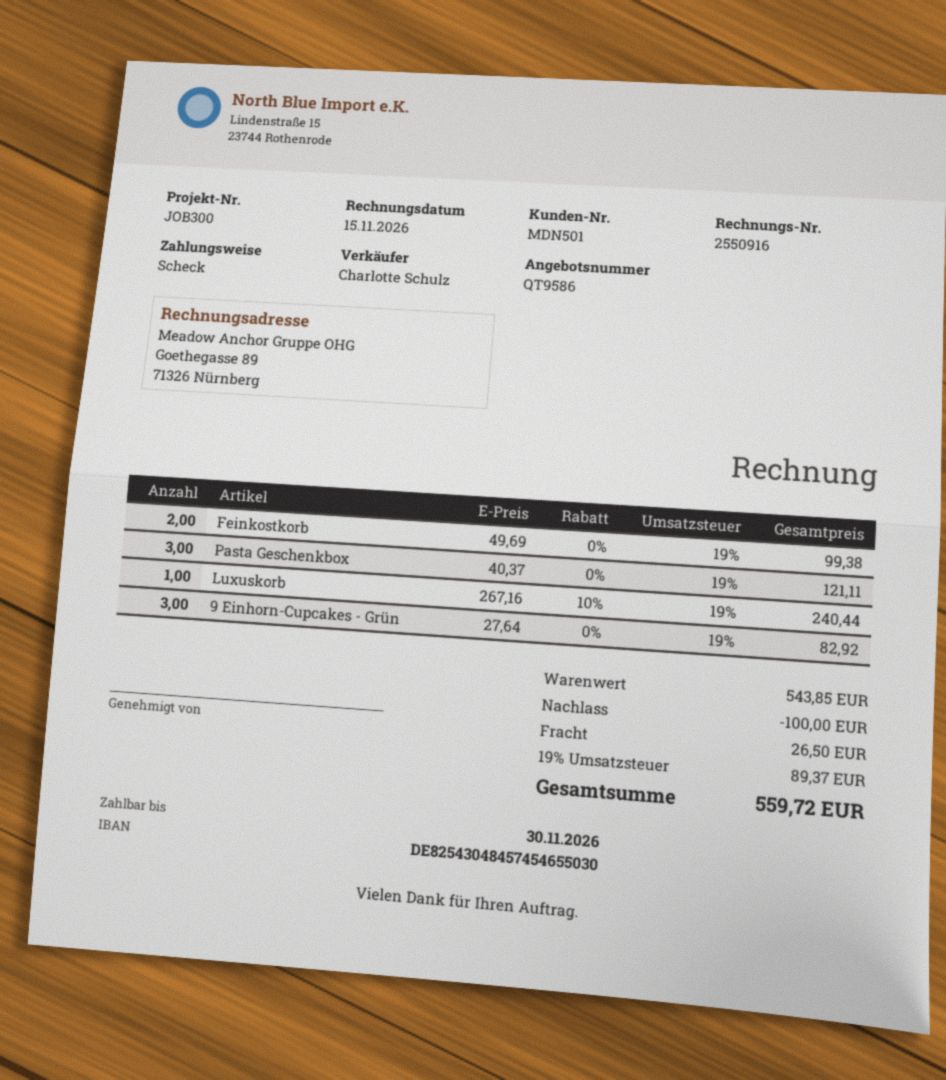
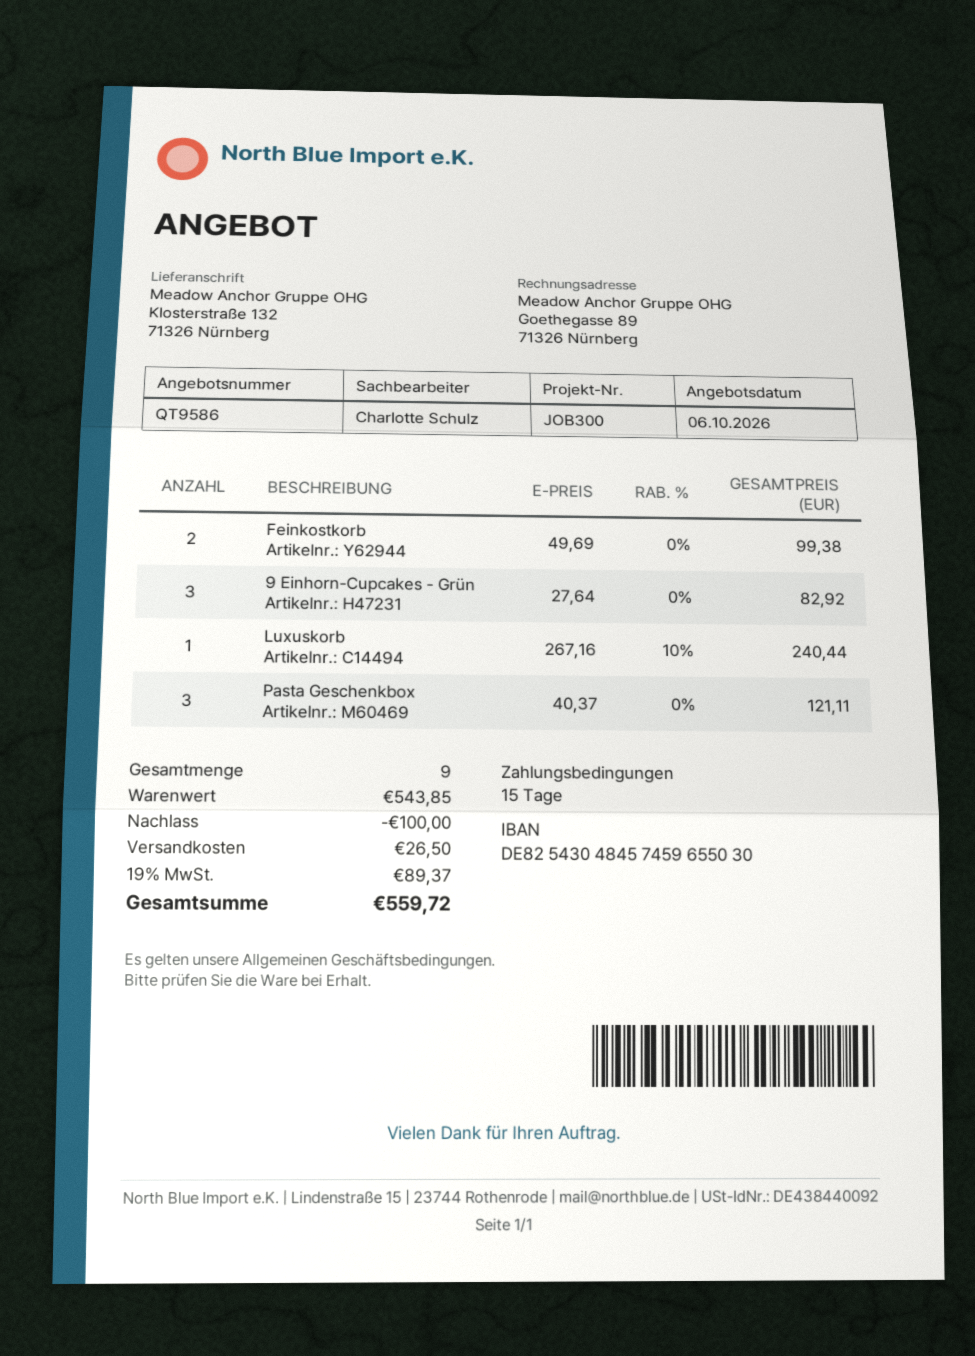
bank account: DE82543048457454655030 -> DE82543048457459655030

